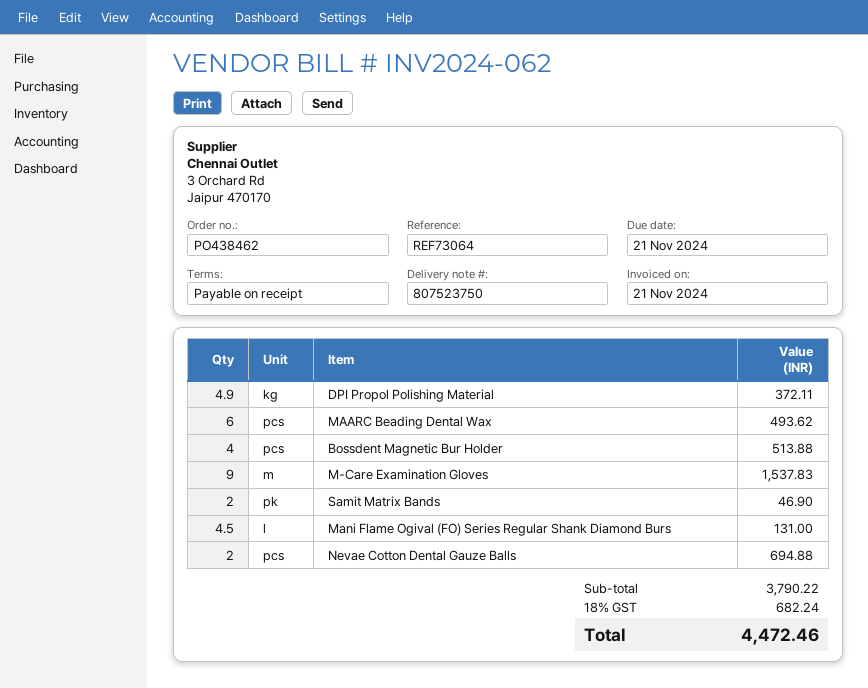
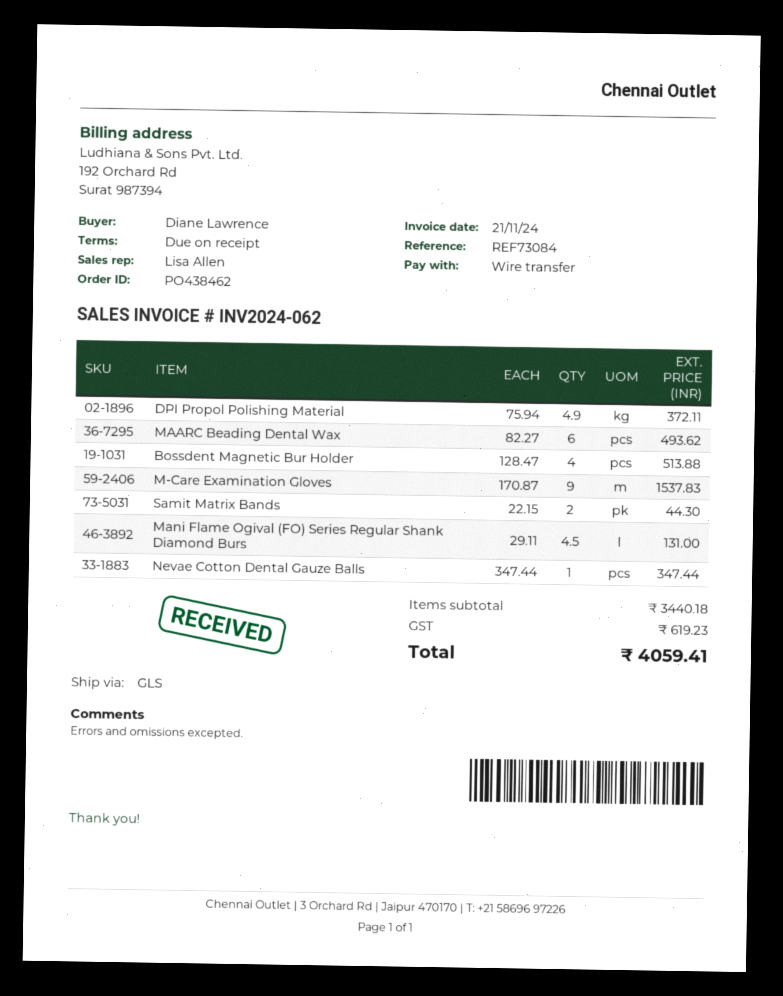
reference: REF73064 -> REF73084
Samit Matrix Bands: 2 for 46.90 -> 2 for 44.30
Nevae Cotton Dental Gauze Balls: 2 for 694.88 -> 1 for 347.44
subtotal: 3790.22 -> 3440.18
tax: 682.24 -> 619.23
total: 4472.46 -> 4059.41

